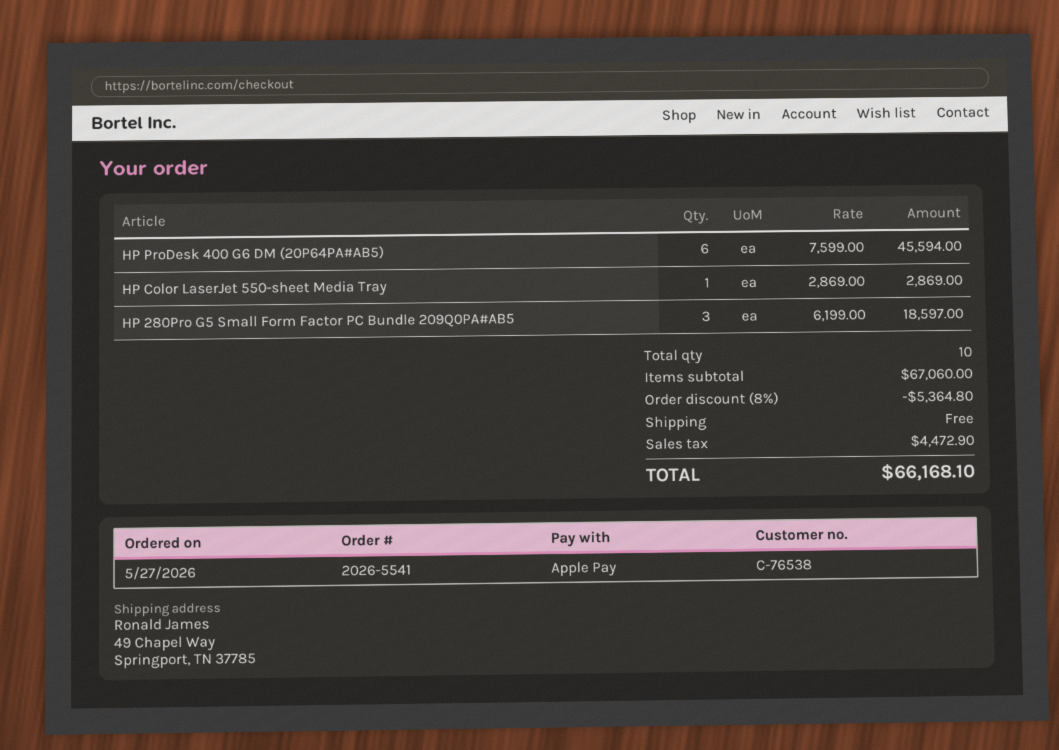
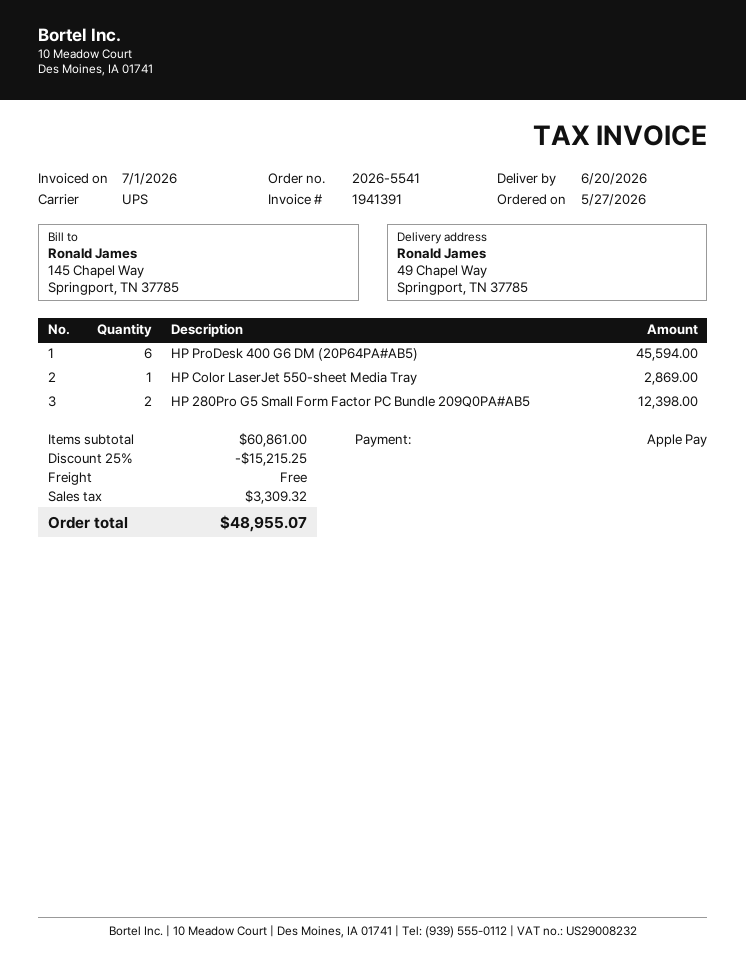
HP 280Pro G5 Small Form Factor PC Bundle 209Q0PA#AB5: 3 for 18597.00 -> 2 for 12398.00
subtotal: 67060.00 -> 60861.00
discount: 8% = 5364.80 -> 25% = 15215.25
tax: 4472.90 -> 3309.32
total: 66168.10 -> 48955.07

